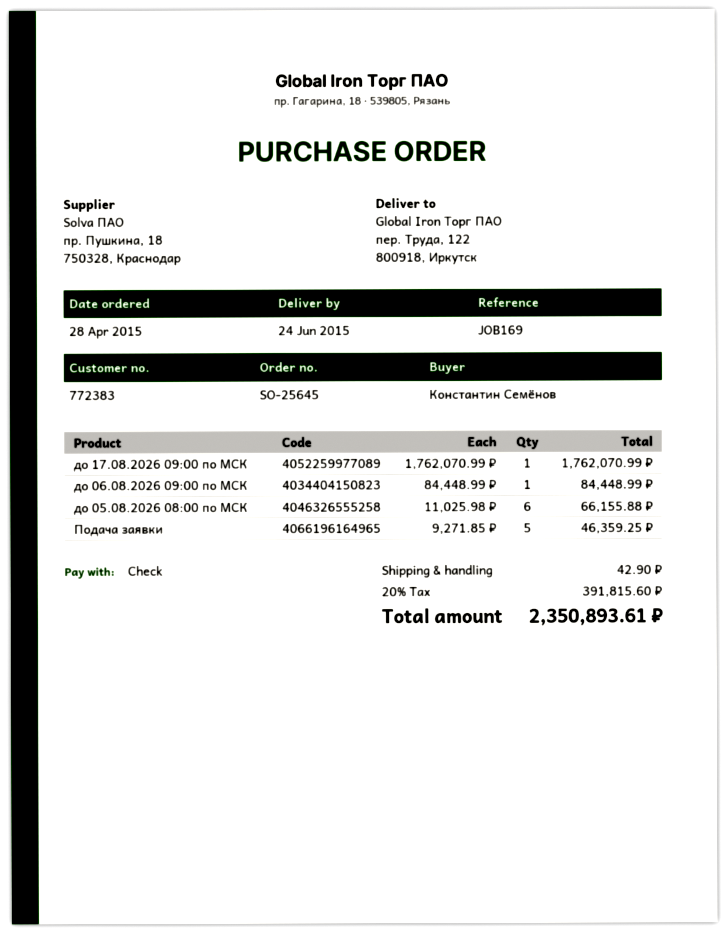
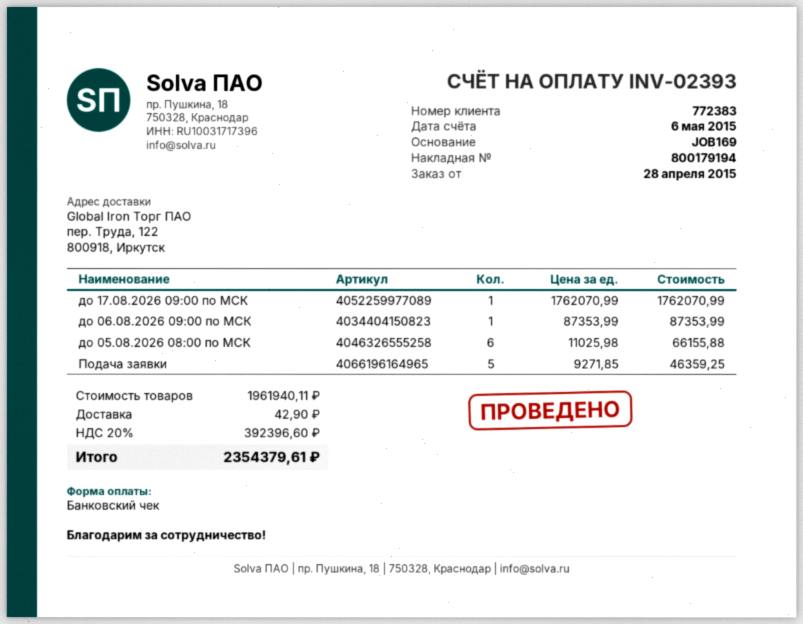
до 06.08.2026 09:00 по МСК: 1 x 84448.99 = 84448.99 -> 1 x 87353.99 = 87353.99
tax: 20% = 391815.60 -> 20% = 392396.60
total: 2350893.61 -> 2354379.61

